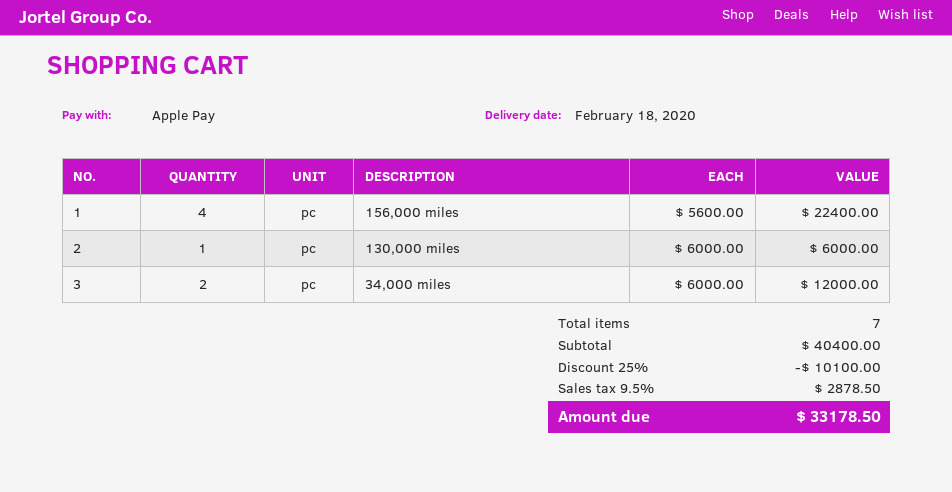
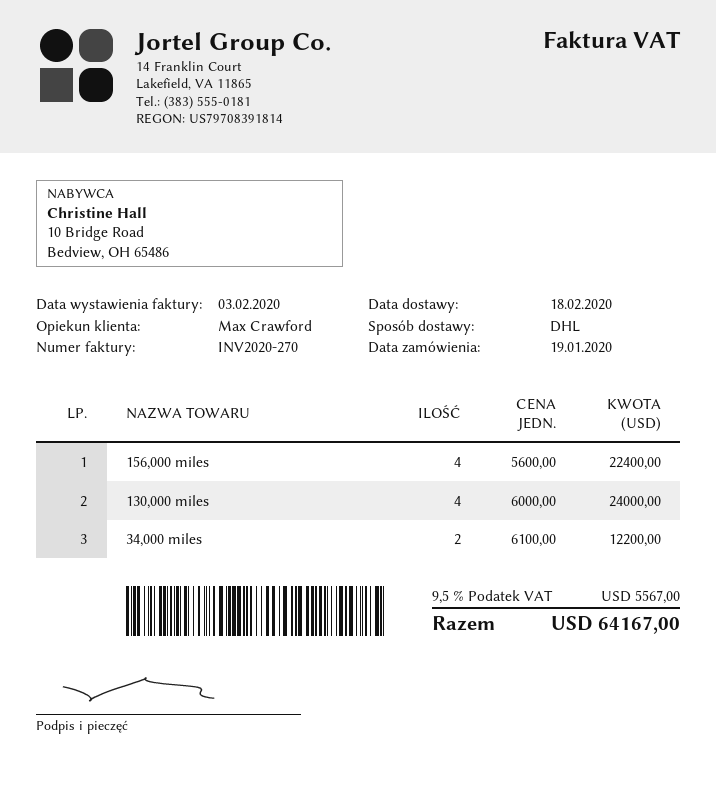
130,000 miles: 1 x 6000.00 = 6000.00 -> 4 x 6000.00 = 24000.00
34,000 miles: 2 x 6000.00 = 12000.00 -> 2 x 6100.00 = 12200.00
discount: 25% = 10100.00 -> none
tax: 9.5% = 2878.50 -> 9.5% = 5567.00
total: 33178.50 -> 64167.00

